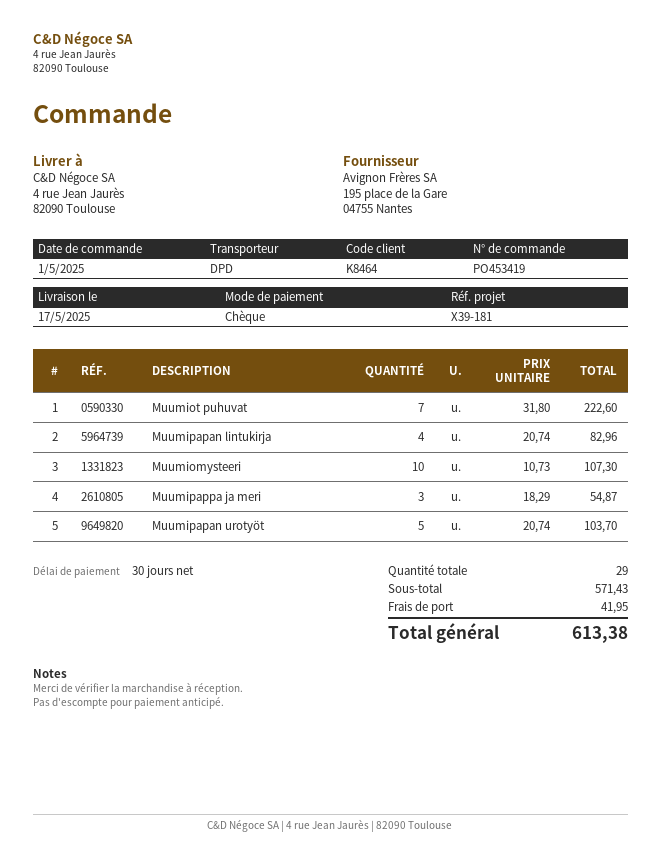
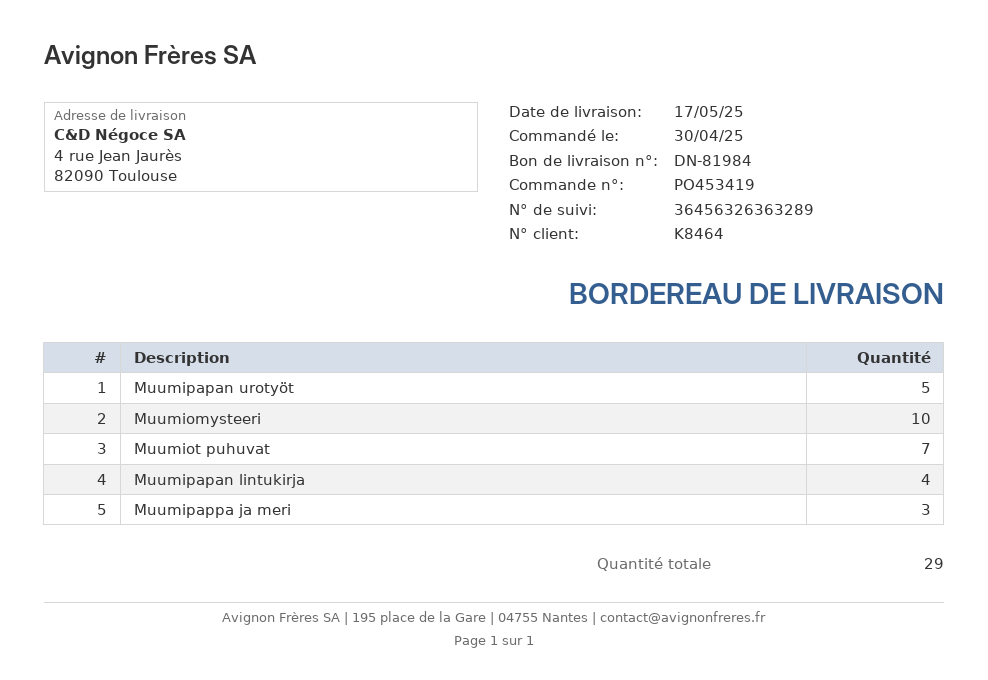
order date: 2025-05-01 -> 2025-04-30

